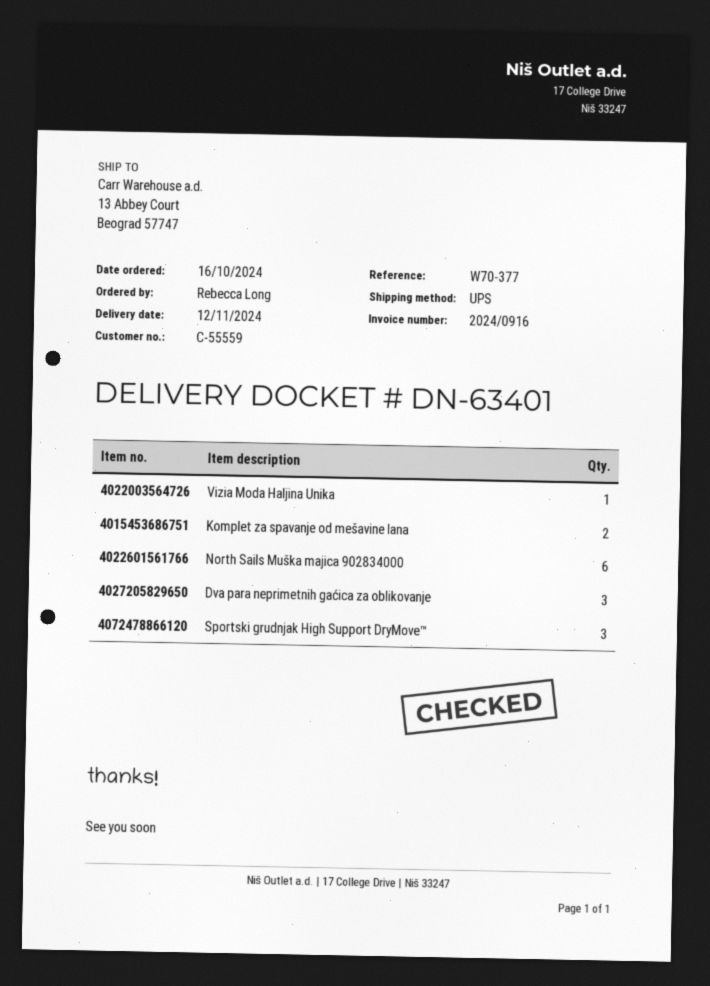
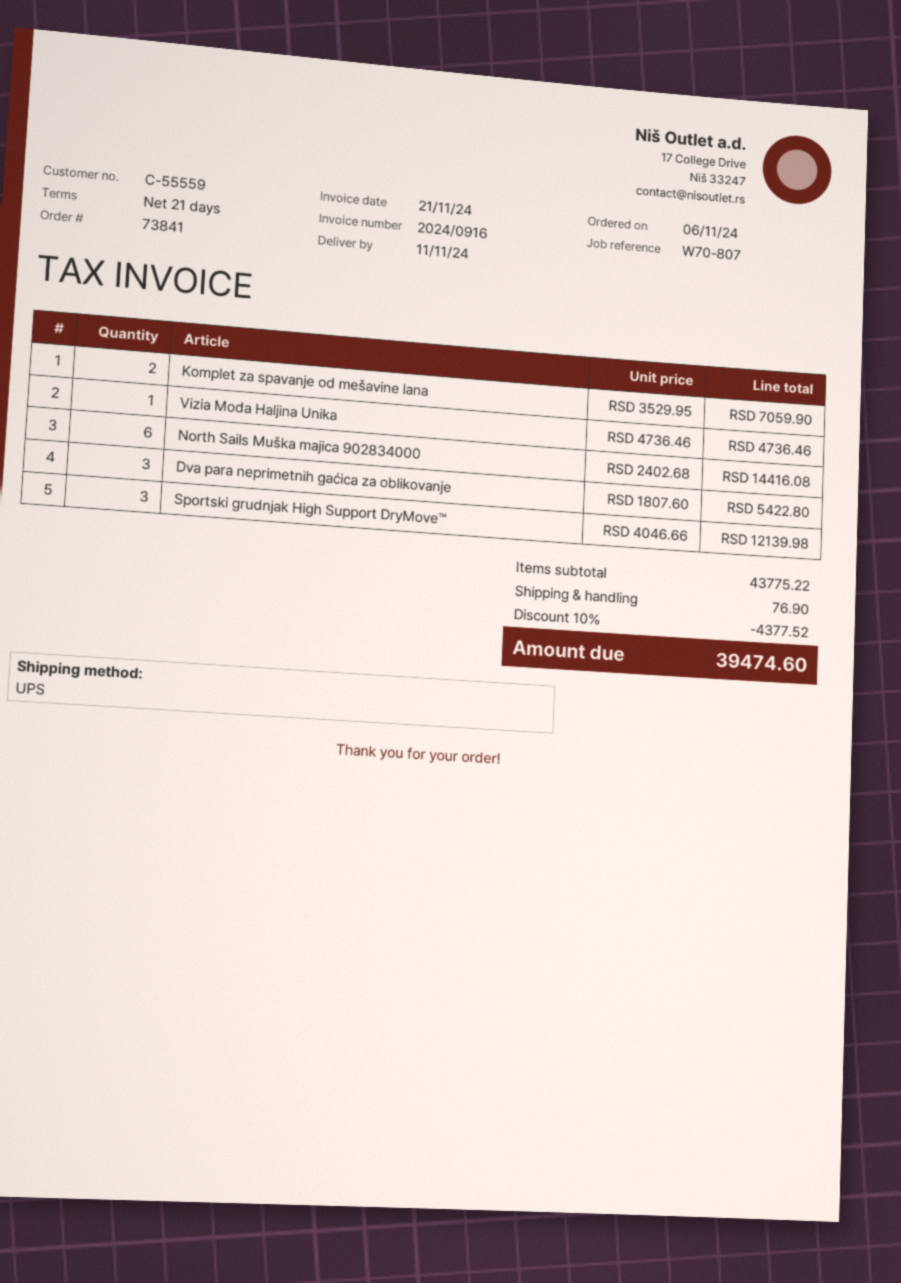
order date: 2024-10-16 -> 2024-11-06
delivery date: 2024-11-12 -> 2024-11-11
reference: W70-377 -> W70-807

